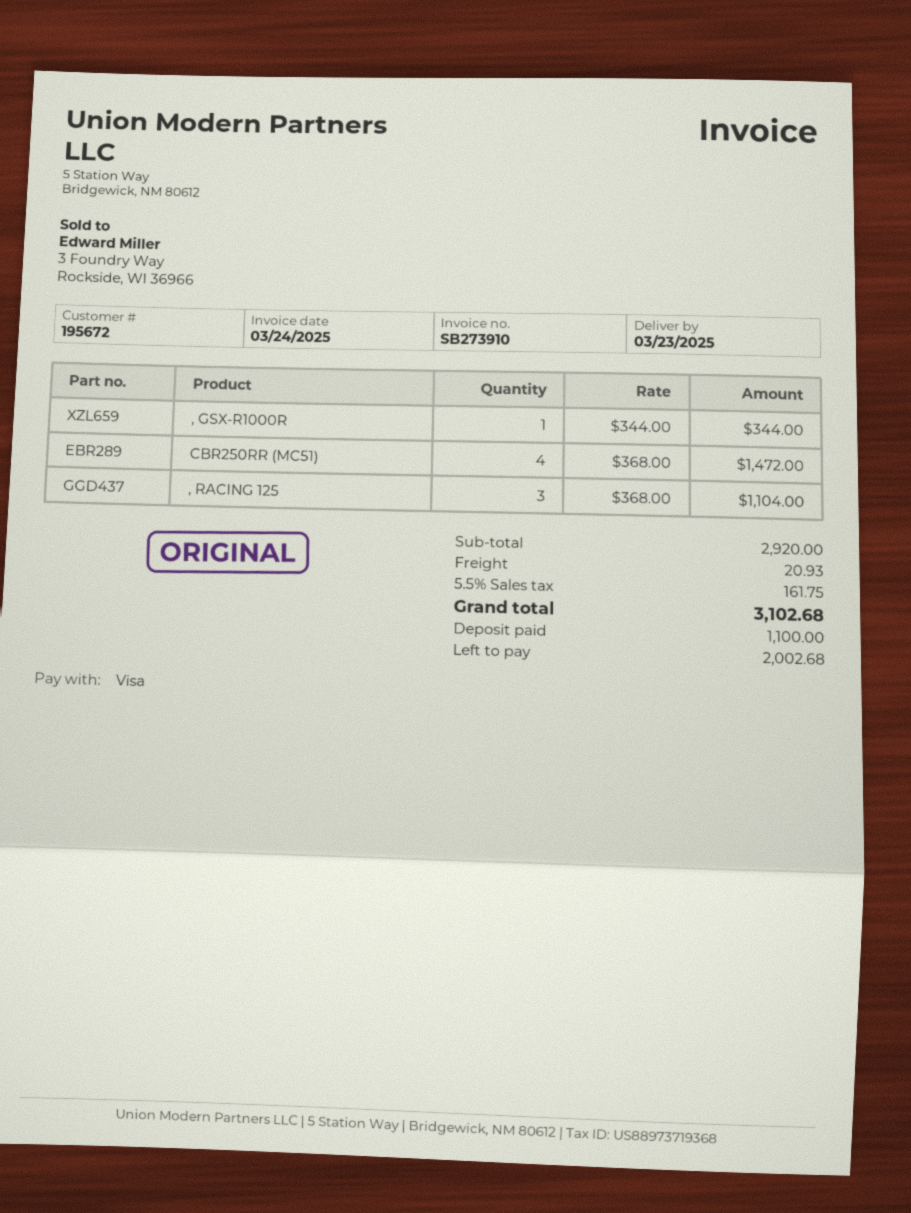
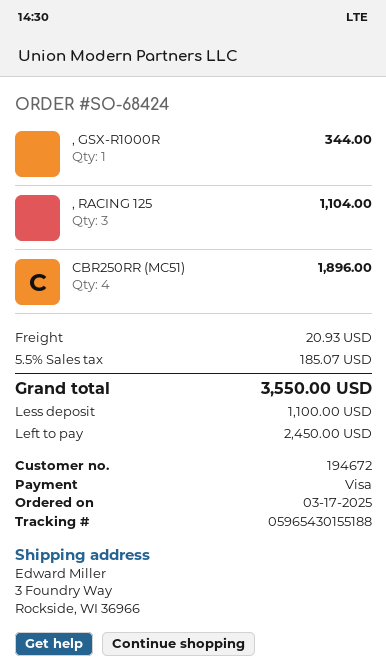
customer number: 195672 -> 194672
CBR250RR (MC51): 4 for 1472.00 -> 4 for 1896.00
tax: 5.5% = 161.75 -> 5.5% = 185.07
total: 3102.68 -> 3550.00
balance: 2002.68 -> 2450.00

